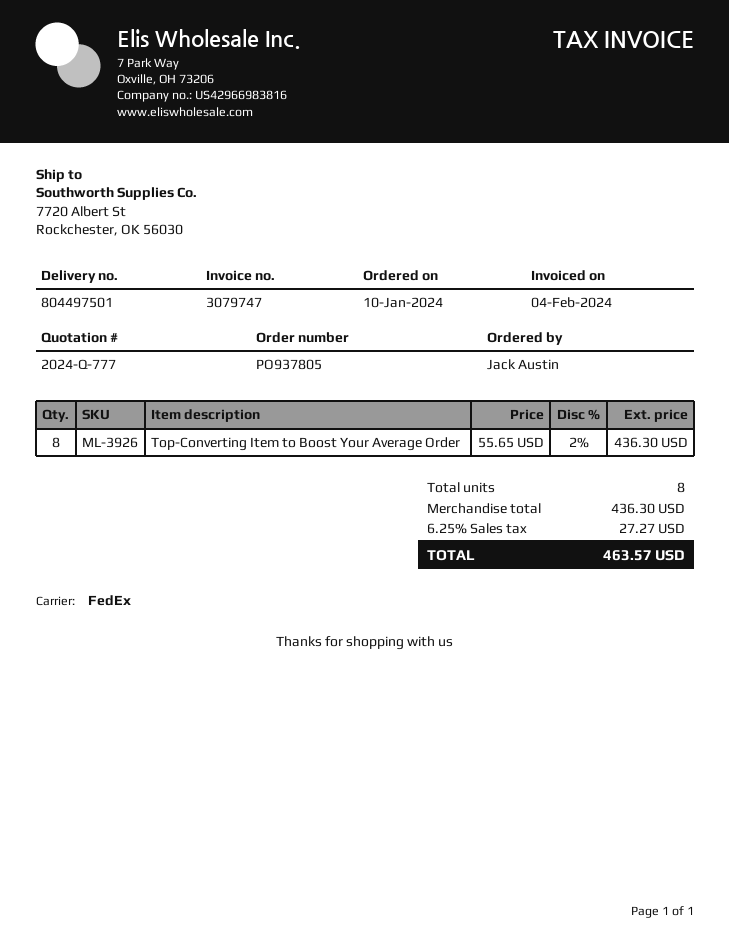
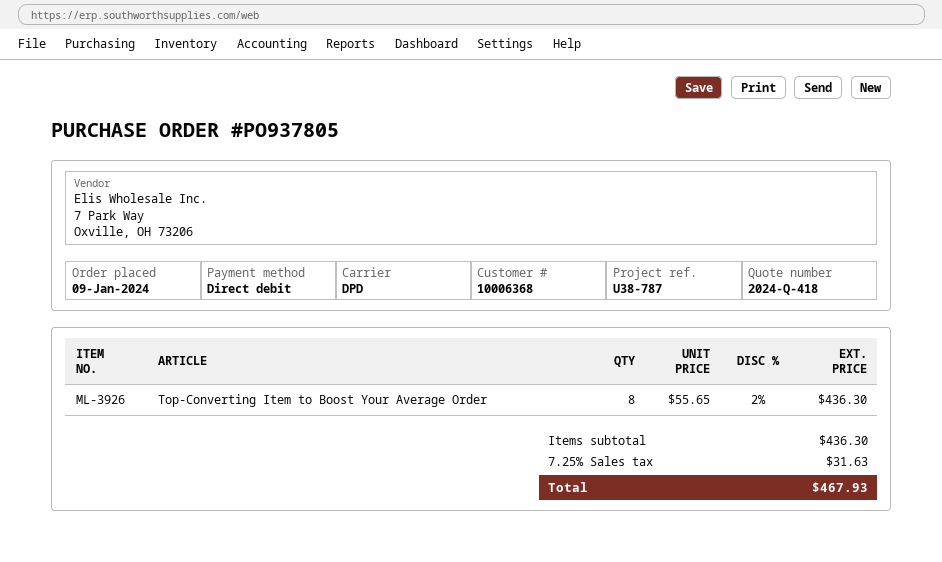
quote number: 2024-Q-777 -> 2024-Q-418
order date: 2024-01-10 -> 2024-01-09
shipping method: FedEx -> DPD
tax: 6.25% = 27.27 -> 7.25% = 31.63
total: 463.57 -> 467.93

